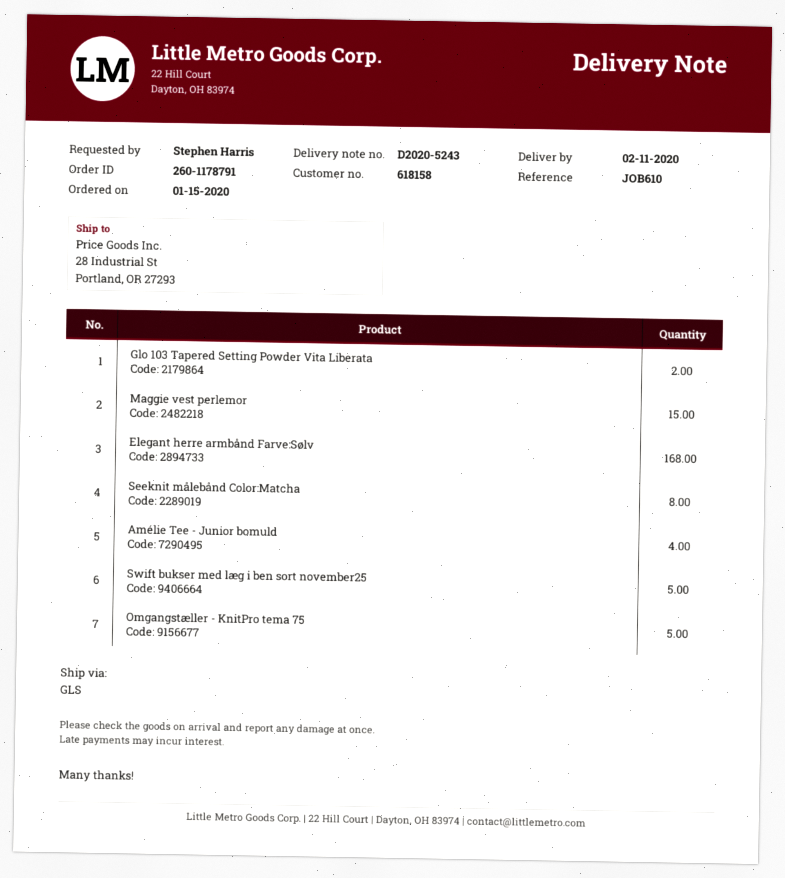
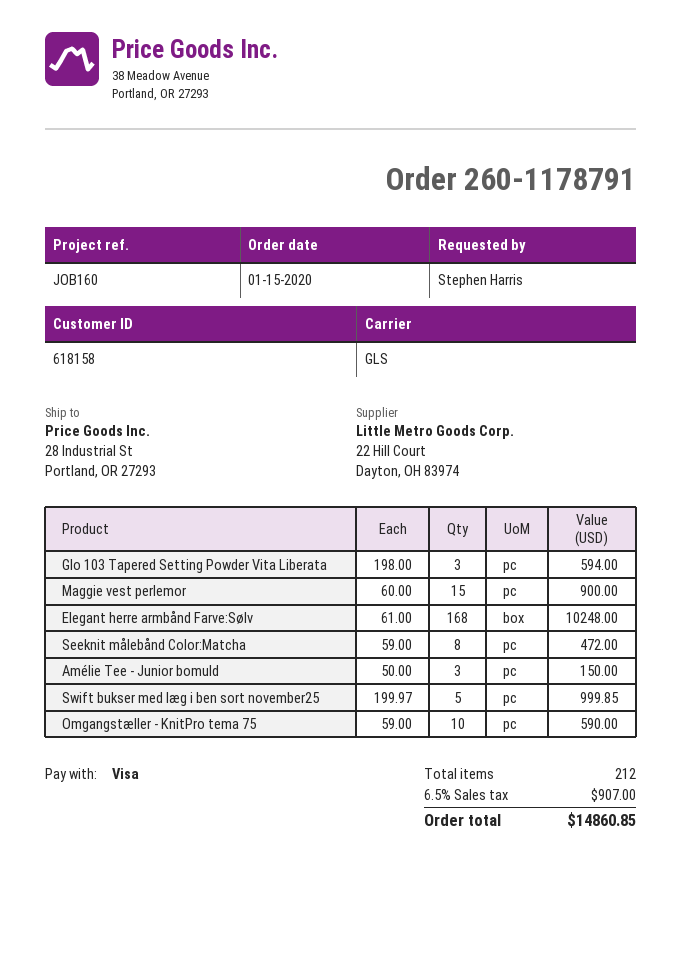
reference: JOB610 -> JOB160
Glo 103 Tapered Setting Powder Vita Liberata: 2 -> 3
Amélie Tee - Junior bomuld: 4 -> 3
Omgangstæller - KnitPro tema 75: 5 -> 10

